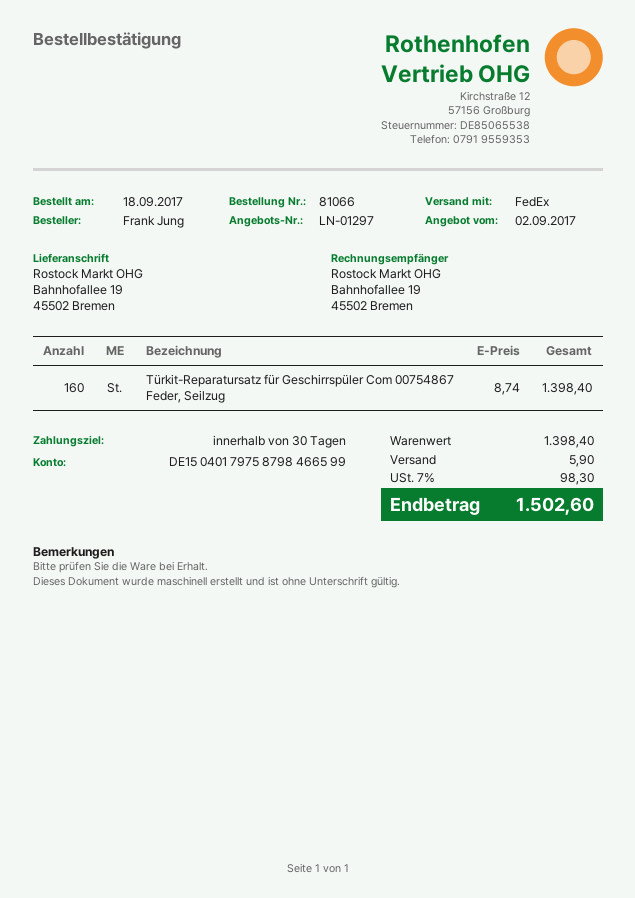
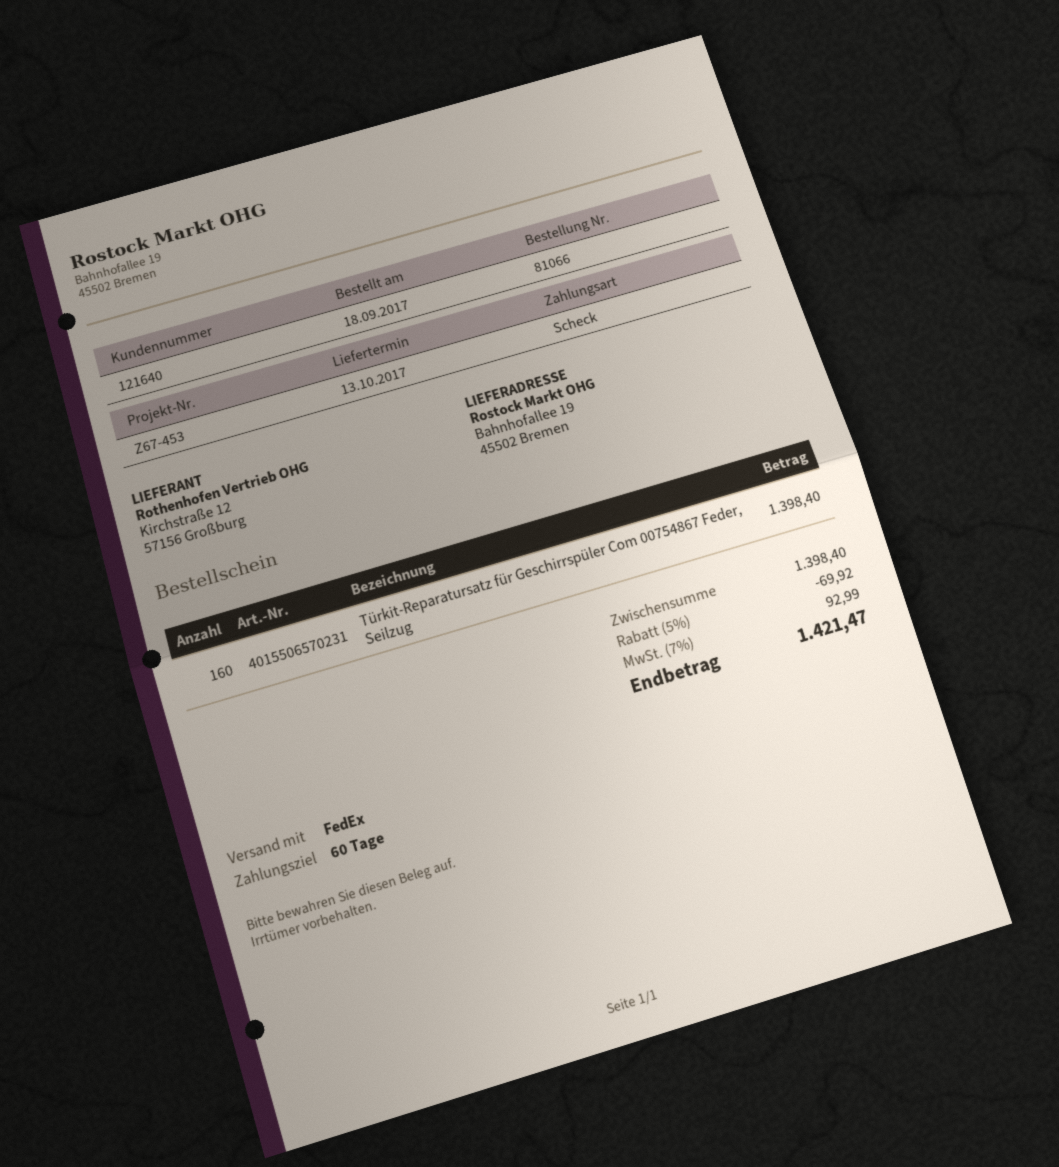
payment terms: 30 days -> 60 days
discount: none -> 5% = 69.92
shipping: 5.90 -> none
tax: 7% = 98.30 -> 7% = 92.99
total: 1502.60 -> 1421.47

